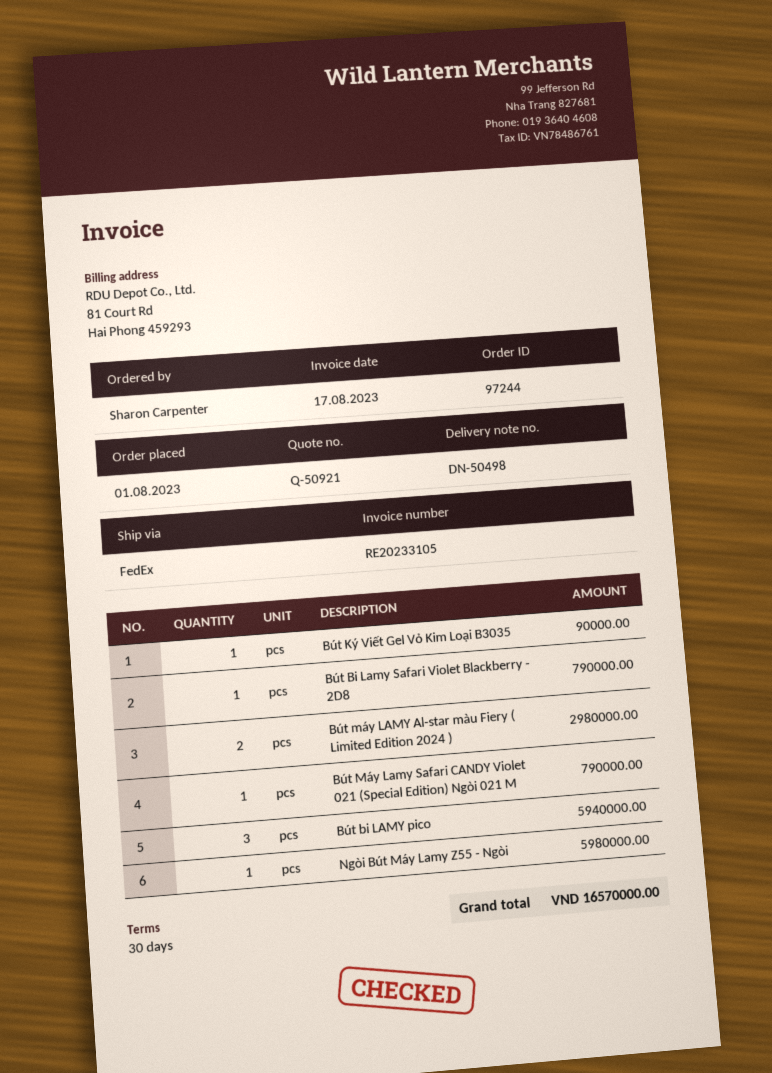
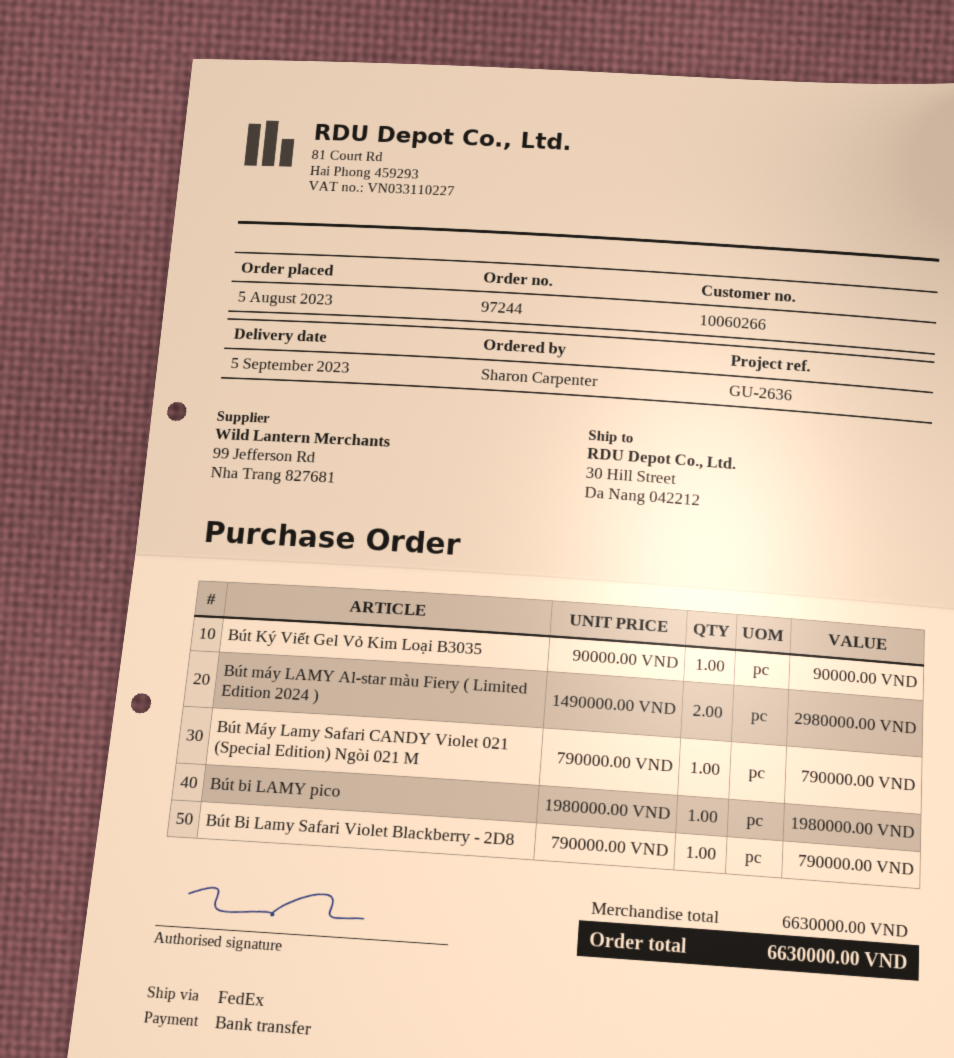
order date: 2023-08-01 -> 2023-08-05
Bút bi LAMY pico: 3 for 5940000.00 -> 1 for 1980000.00
Ngòi Bút Máy Lamy Z55 - Ngòi: 1 for 5980000.00 -> none
total: 16570000.00 -> 6630000.00

